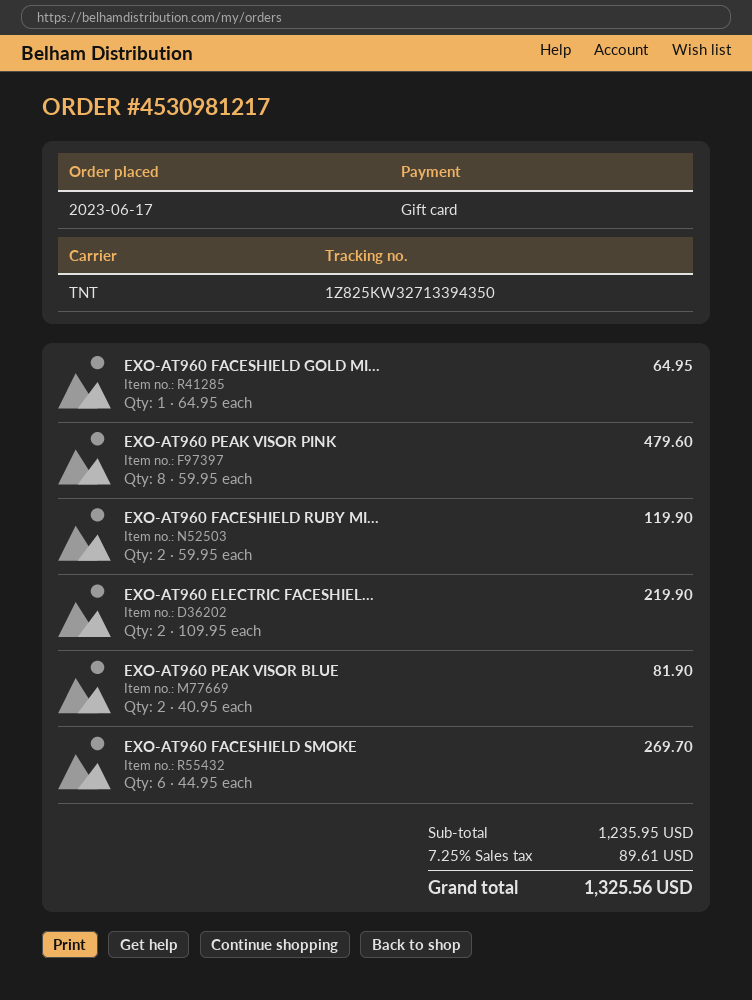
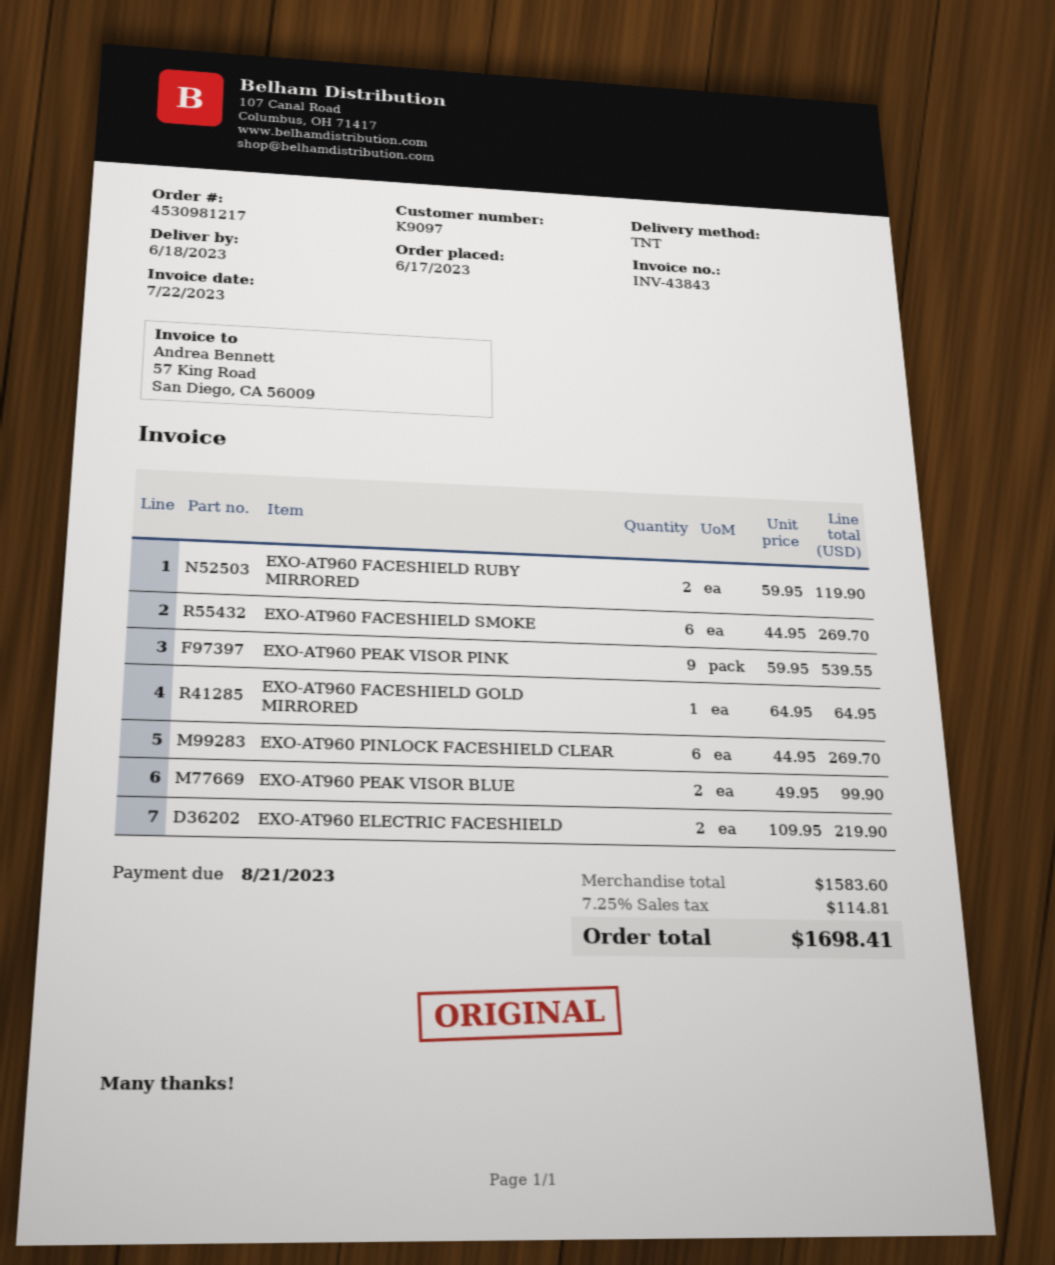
EXO-AT960 PEAK VISOR PINK: 8 x 59.95 = 479.60 -> 9 x 59.95 = 539.55
EXO-AT960 PEAK VISOR BLUE: 2 x 40.95 = 81.90 -> 2 x 49.95 = 99.90
EXO-AT960 PINLOCK FACESHIELD CLEAR: none -> 6 x 44.95 = 269.70
subtotal: 1235.95 -> 1583.60
tax: 7.25% = 89.61 -> 7.25% = 114.81
total: 1325.56 -> 1698.41

